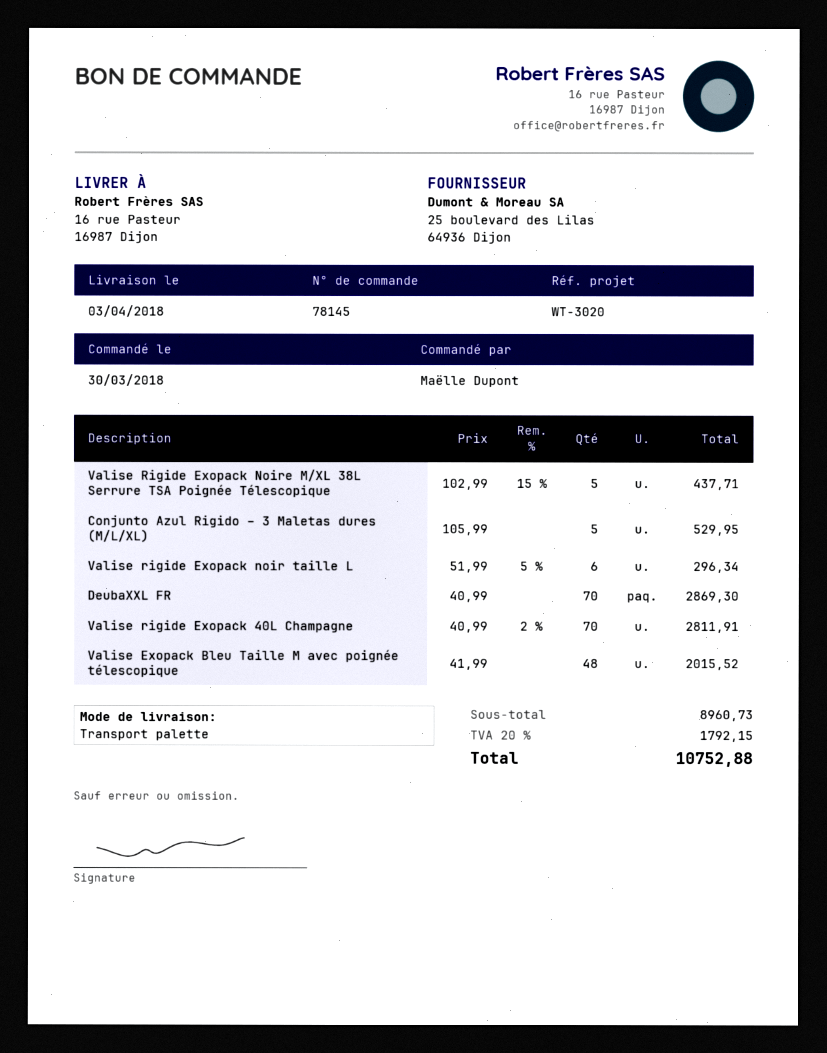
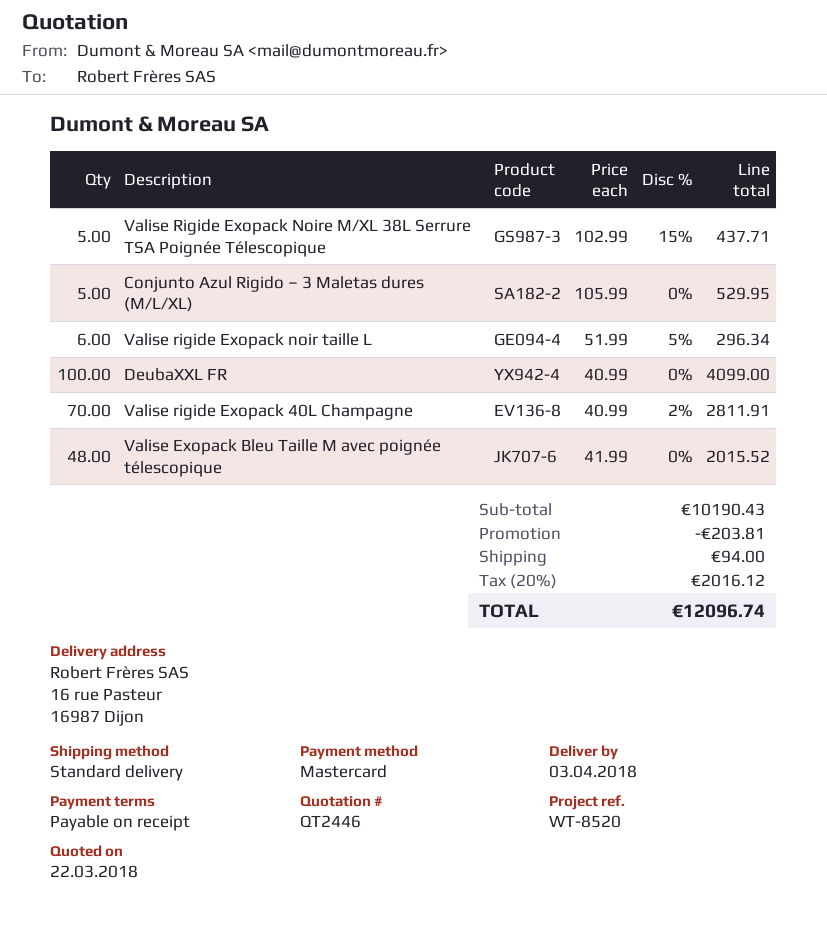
reference: WT-3020 -> WT-8520
shipping method: pallet freight -> standard
DeubaXXL FR: 70 x 40.99 = 2869.30 -> 100 x 40.99 = 4099.00
subtotal: 8960.73 -> 10190.43
discount: none -> 203.81
shipping: none -> 94.00
tax: 20% = 1792.15 -> 20% = 2016.12
total: 10752.88 -> 12096.74

